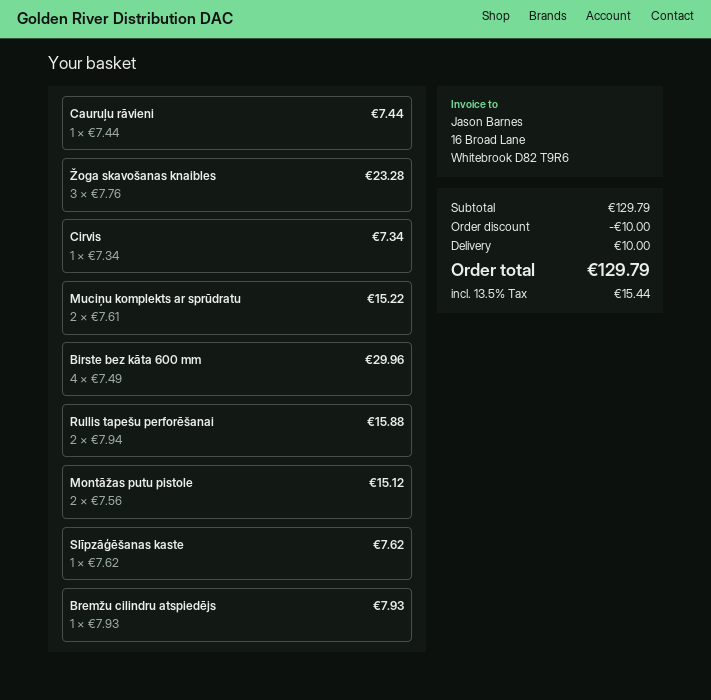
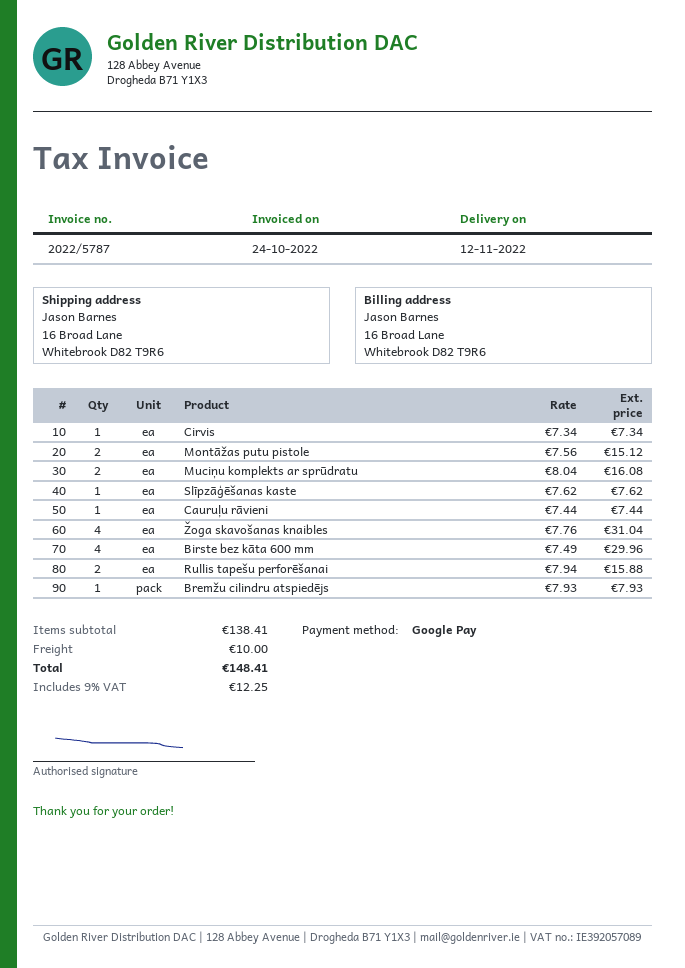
Žoga skavošanas knaibles: 3 x 7.76 = 23.28 -> 4 x 7.76 = 31.04
Muciņu komplekts ar sprūdratu: 2 x 7.61 = 15.22 -> 2 x 8.04 = 16.08
subtotal: 129.79 -> 138.41
discount: 10.00 -> none
tax: 13.5% = 15.44 -> 9% = 12.25
total: 129.79 -> 148.41

